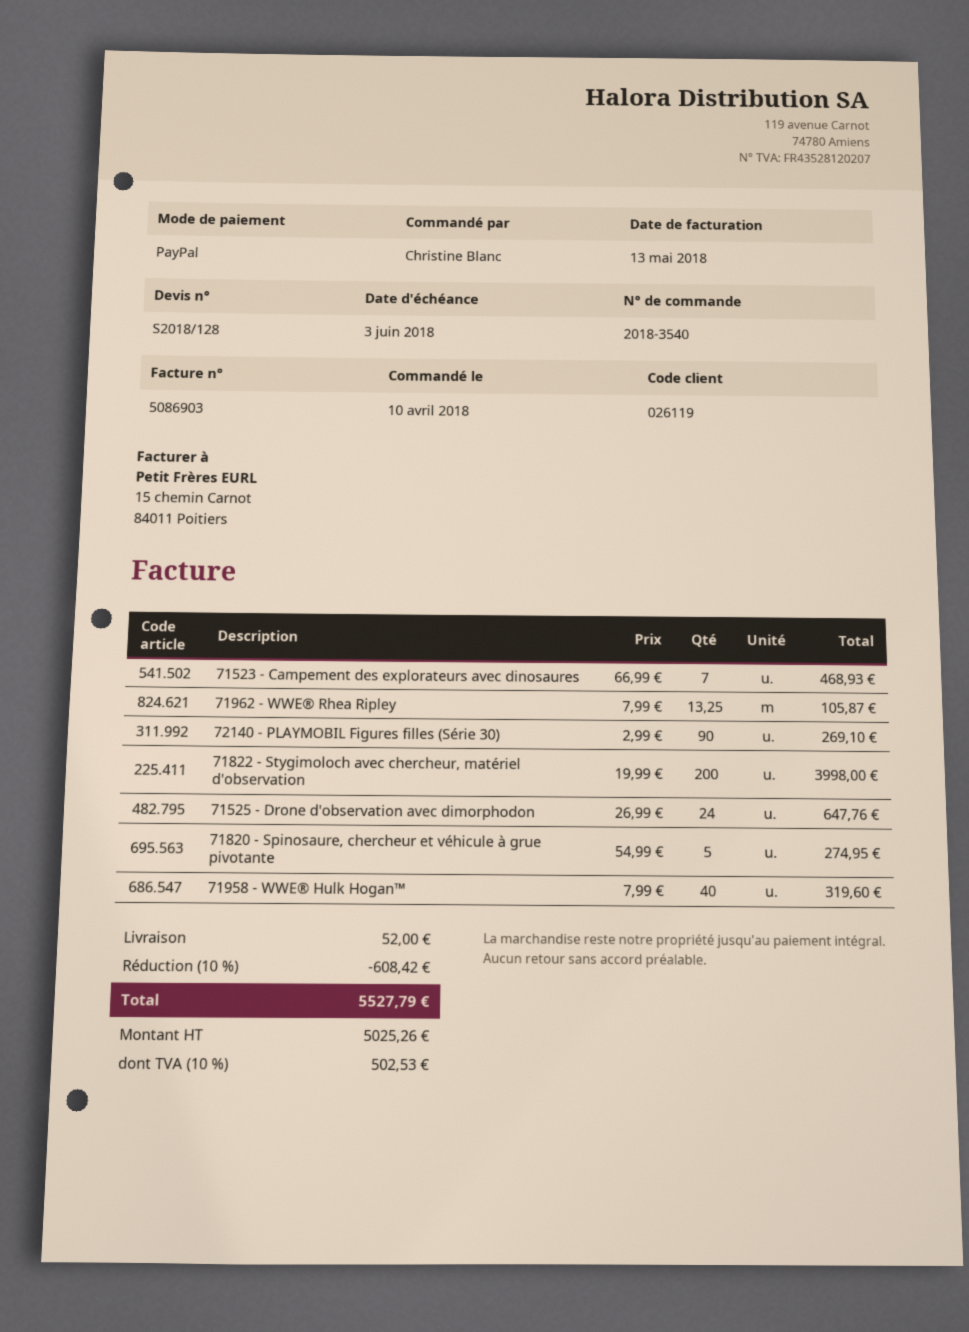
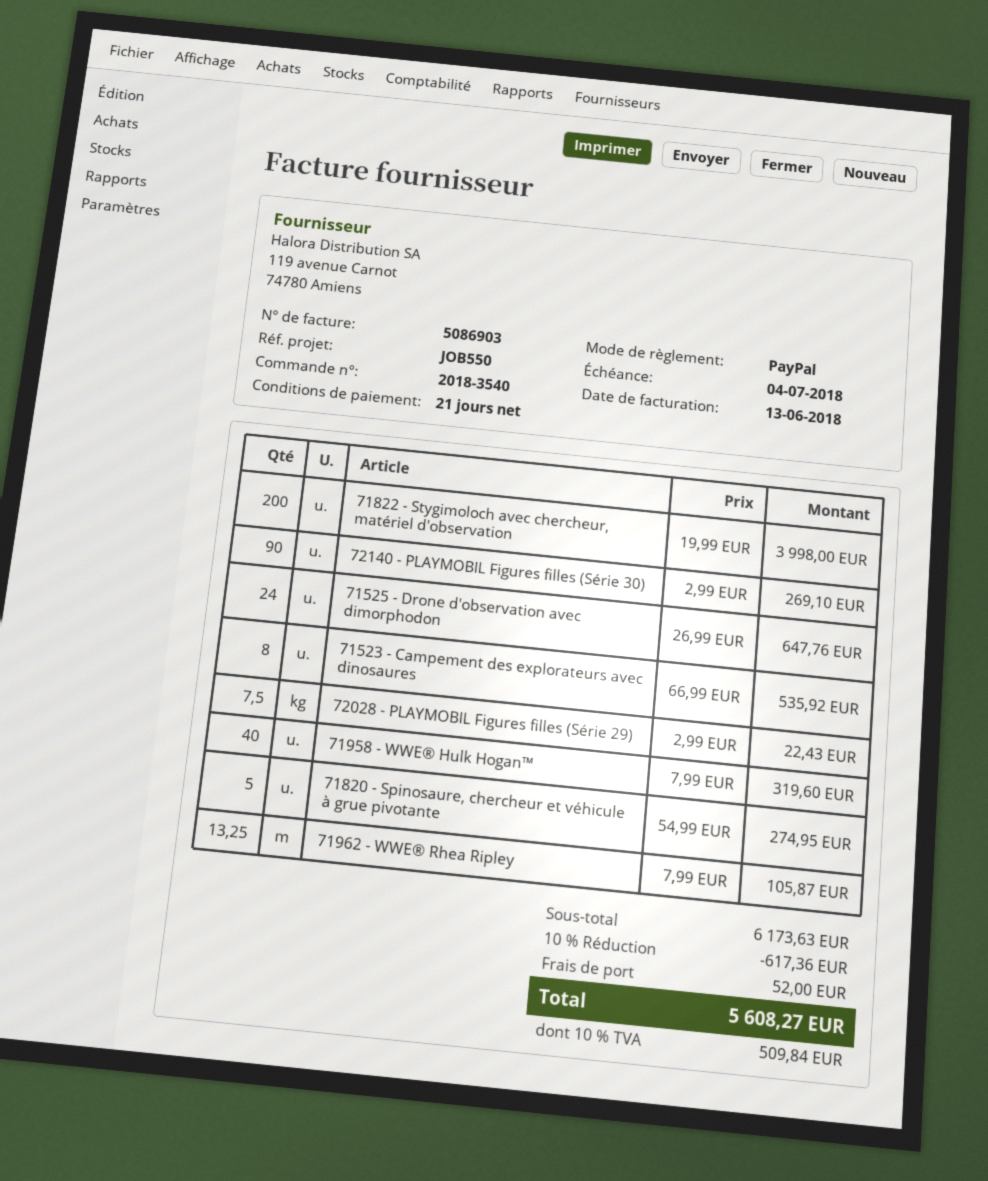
invoice date: 2018-05-13 -> 2018-06-13
due date: 2018-06-03 -> 2018-07-04
71523 - Campement des explorateurs avec dinosaures: 7 x 66.99 = 468.93 -> 8 x 66.99 = 535.92
72028 - PLAYMOBIL Figures filles (Série 29): none -> 7.5 x 2.99 = 22.43
discount: 10% = 608.42 -> 10% = 617.36
tax: 10% = 502.53 -> 10% = 509.84
total: 5527.79 -> 5608.27

